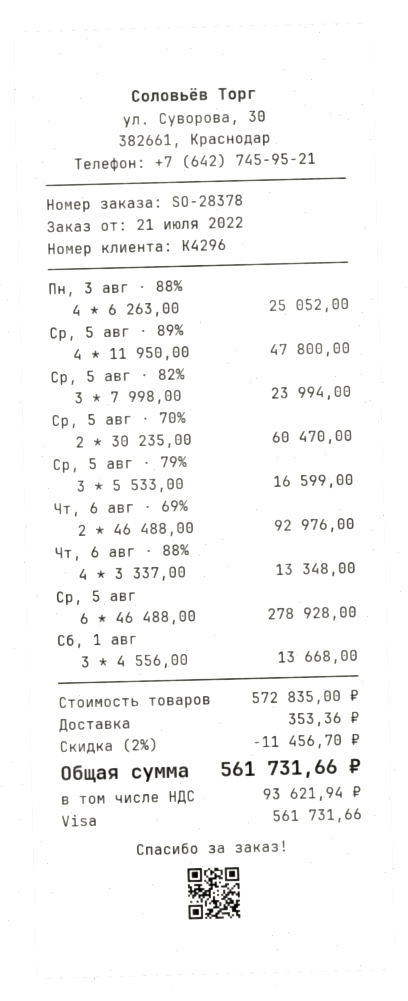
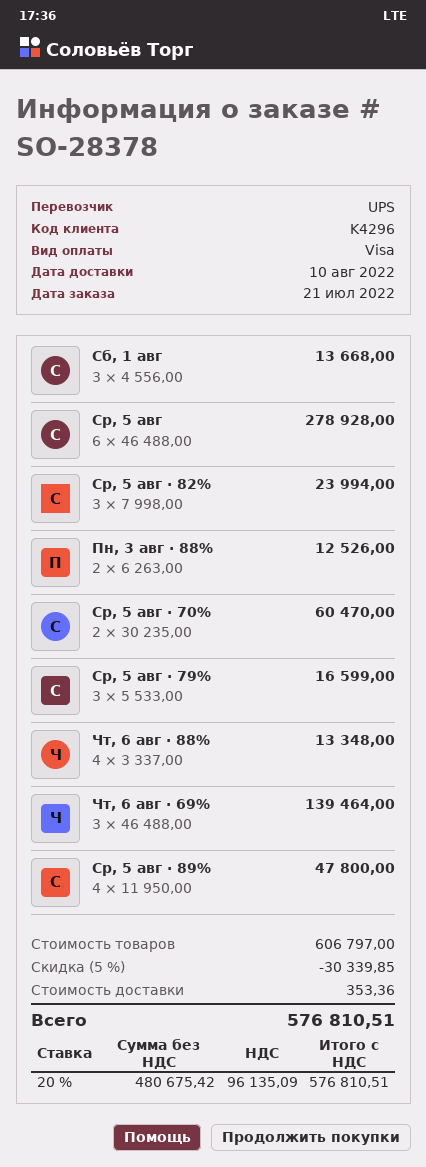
Пн, 3 авг · 88%: 4 x 6263.00 = 25052.00 -> 2 x 6263.00 = 12526.00
Чт, 6 авг · 69%: 2 x 46488.00 = 92976.00 -> 3 x 46488.00 = 139464.00
subtotal: 572835.00 -> 606797.00
discount: 2% = 11456.70 -> 5% = 30339.85
tax: 93621.94 -> 96135.09
total: 561731.66 -> 576810.51

